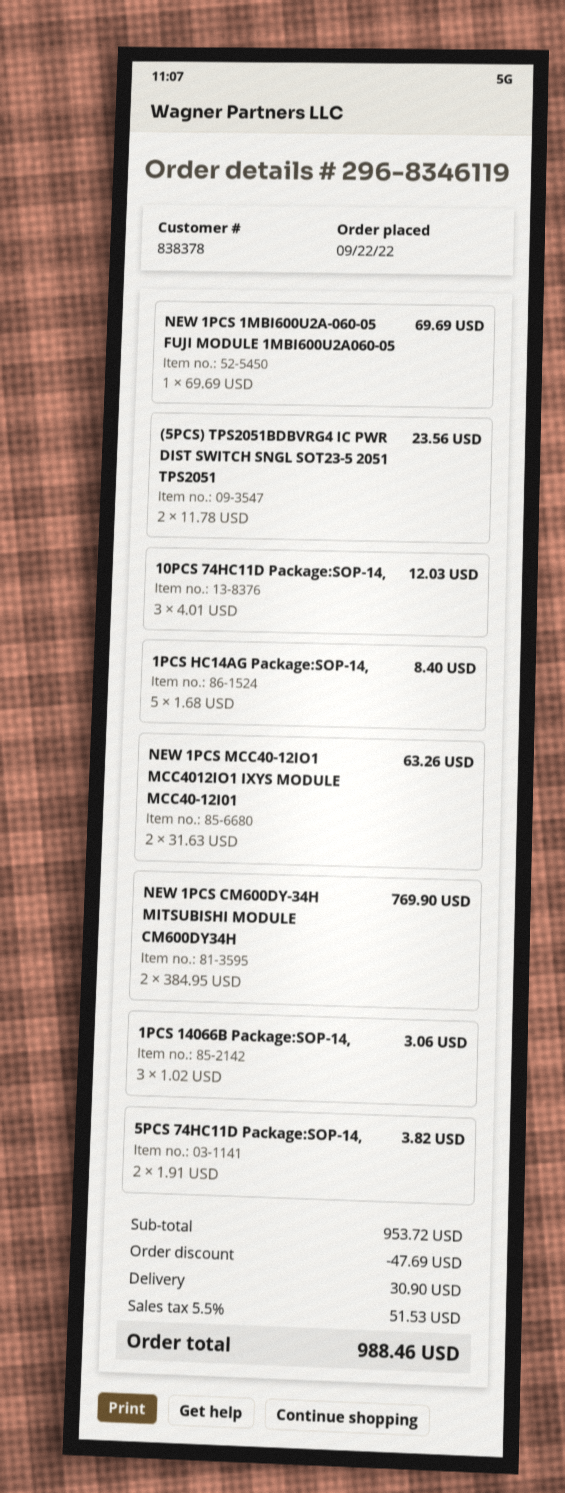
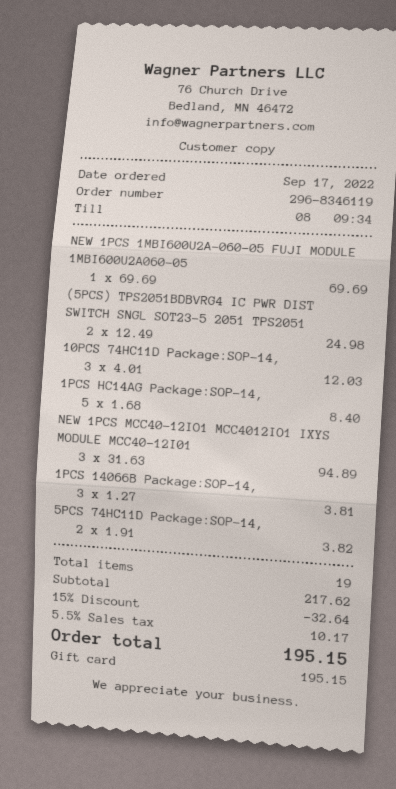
order date: 2022-09-22 -> 2022-09-17
(5PCS) TPS2051BDBVRG4 IC PWR DIST SWITCH SNGL SOT23-5 2051 TPS2051: 2 x 11.78 = 23.56 -> 2 x 12.49 = 24.98
NEW 1PCS MCC40-12IO1 MCC4012IO1 IXYS MODULE MCC40-12I01: 2 x 31.63 = 63.26 -> 3 x 31.63 = 94.89
NEW 1PCS CM600DY-34H MITSUBISHI MODULE CM600DY34H: 2 x 384.95 = 769.90 -> none
1PCS 14066B Package:SOP-14,: 3 x 1.02 = 3.06 -> 3 x 1.27 = 3.81
subtotal: 953.72 -> 217.62
discount: 47.69 -> 32.64
shipping: 30.90 -> none
tax: 5.5% = 51.53 -> 5.5% = 10.17
total: 988.46 -> 195.15

